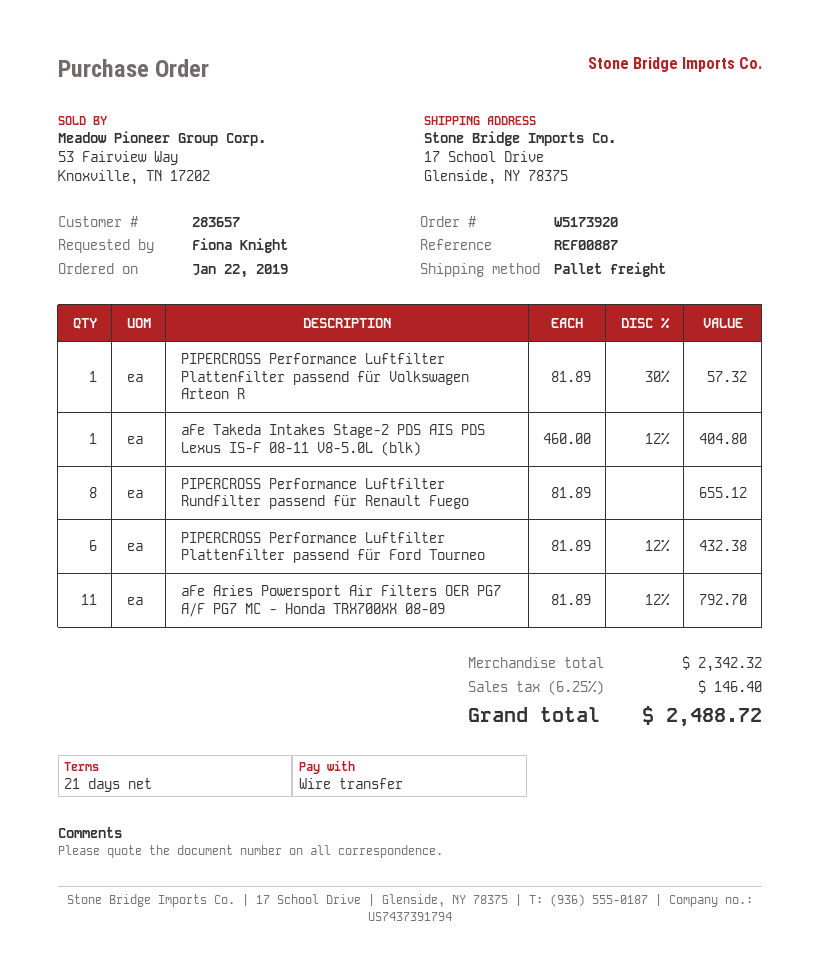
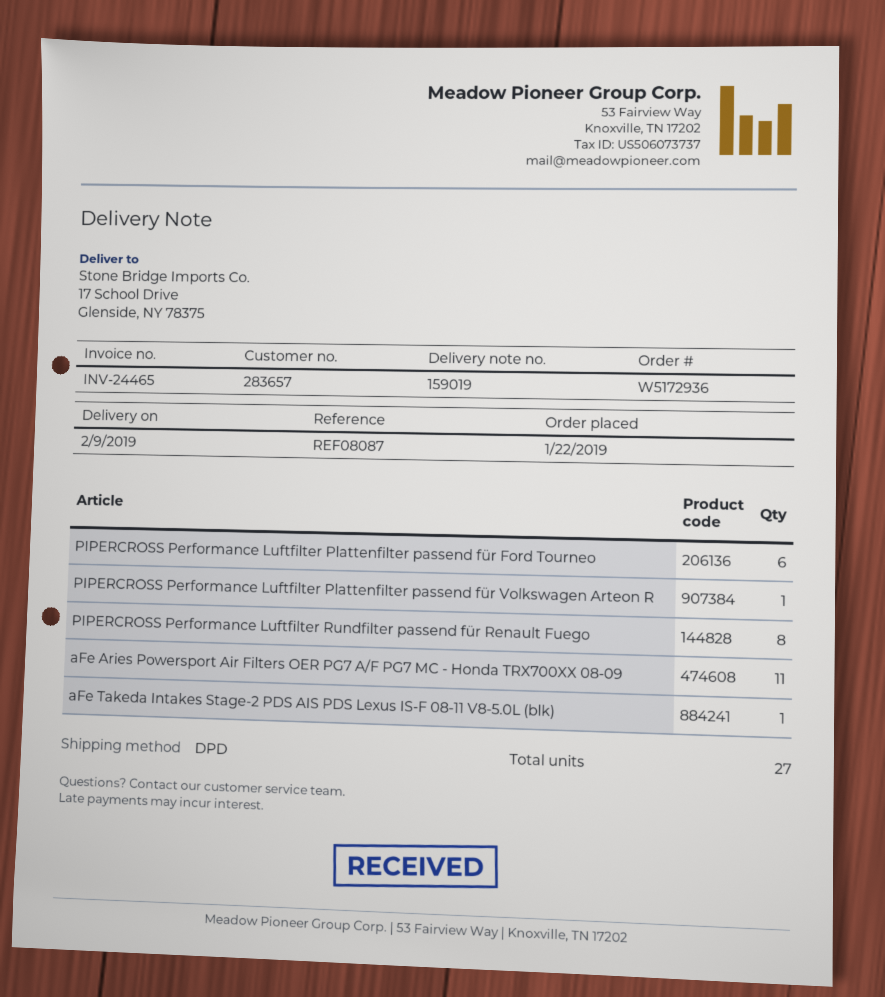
order number: W5173920 -> W5172936
reference: REF00887 -> REF08087
shipping method: pallet freight -> DPD

